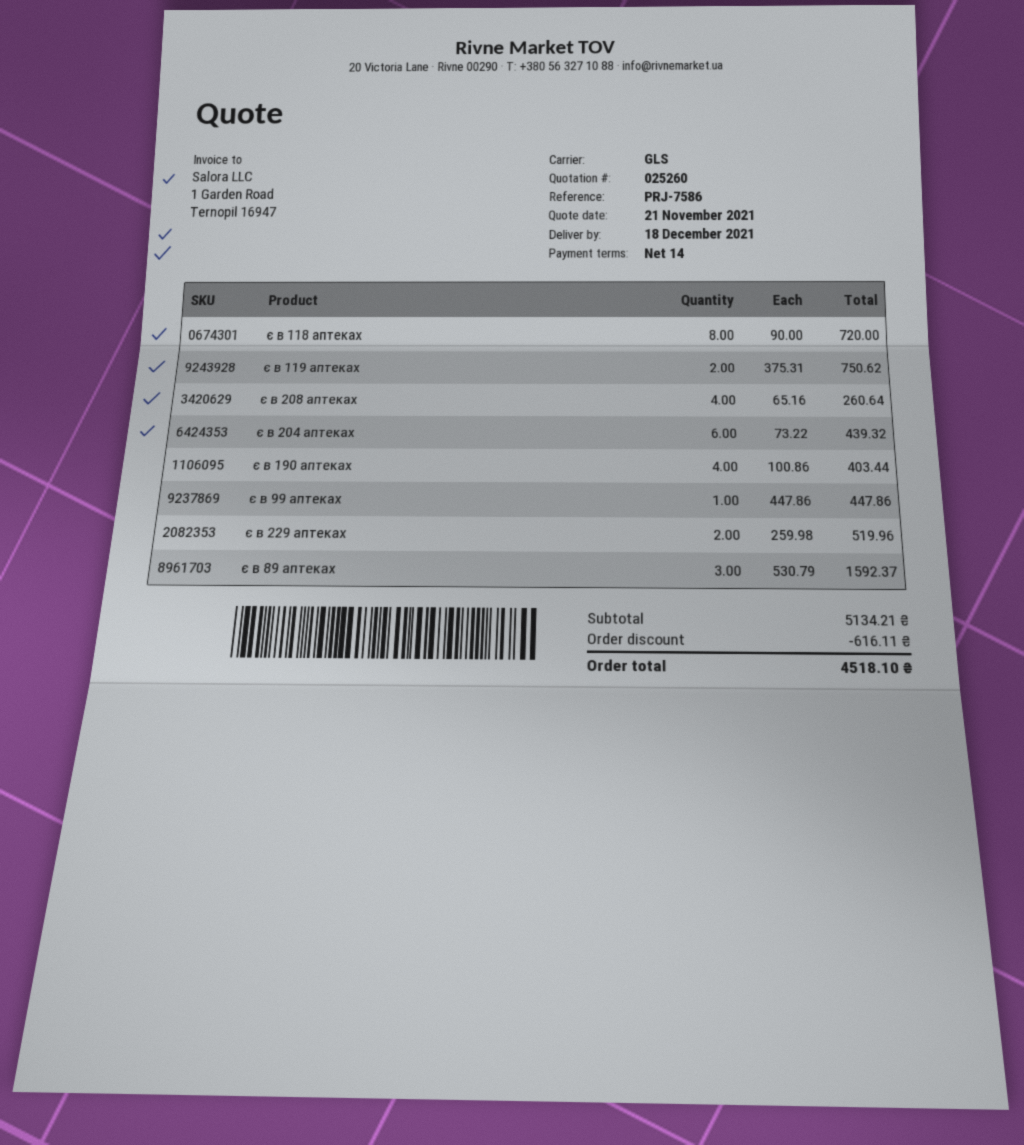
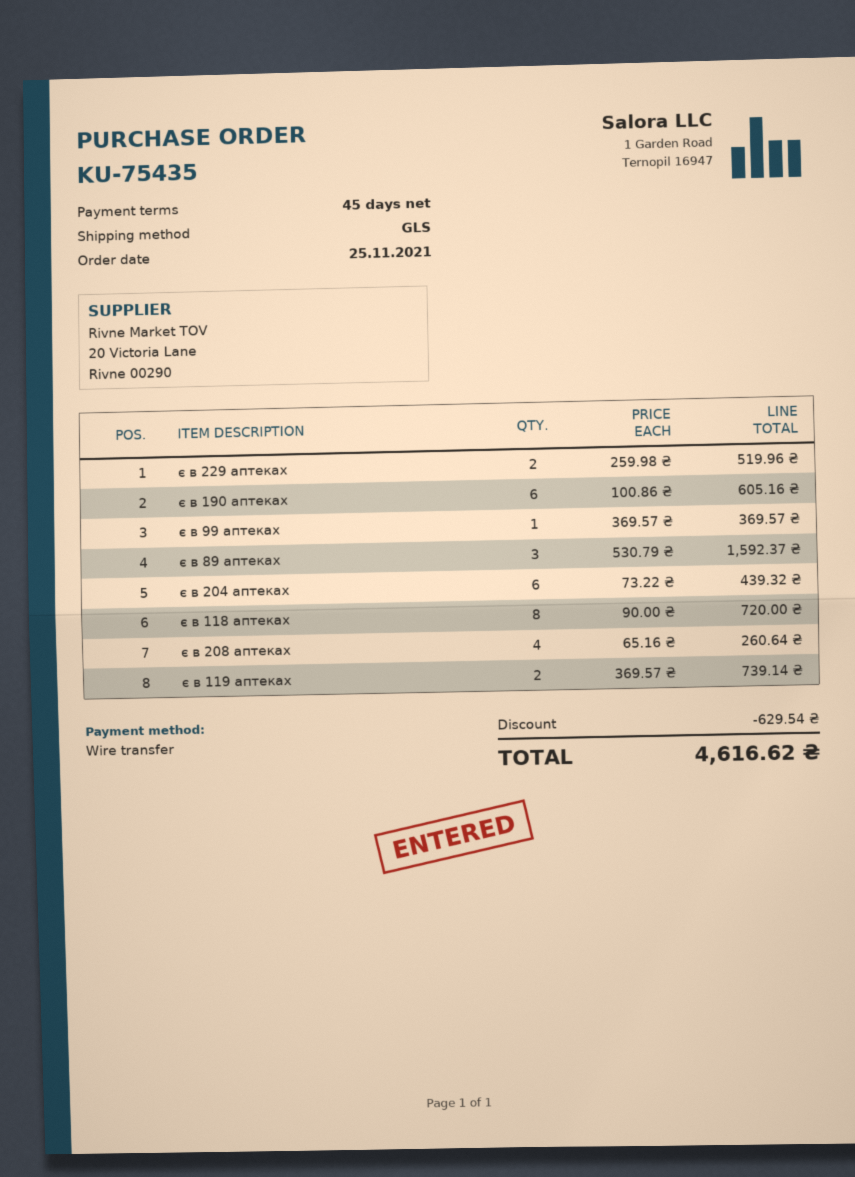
payment terms: 14 days -> 45 days
є в 119 аптеках: 2 x 375.31 = 750.62 -> 2 x 369.57 = 739.14
є в 190 аптеках: 4 x 100.86 = 403.44 -> 6 x 100.86 = 605.16
є в 99 аптеках: 1 x 447.86 = 447.86 -> 1 x 369.57 = 369.57
discount: 616.11 -> 629.54
total: 4518.10 -> 4616.62

